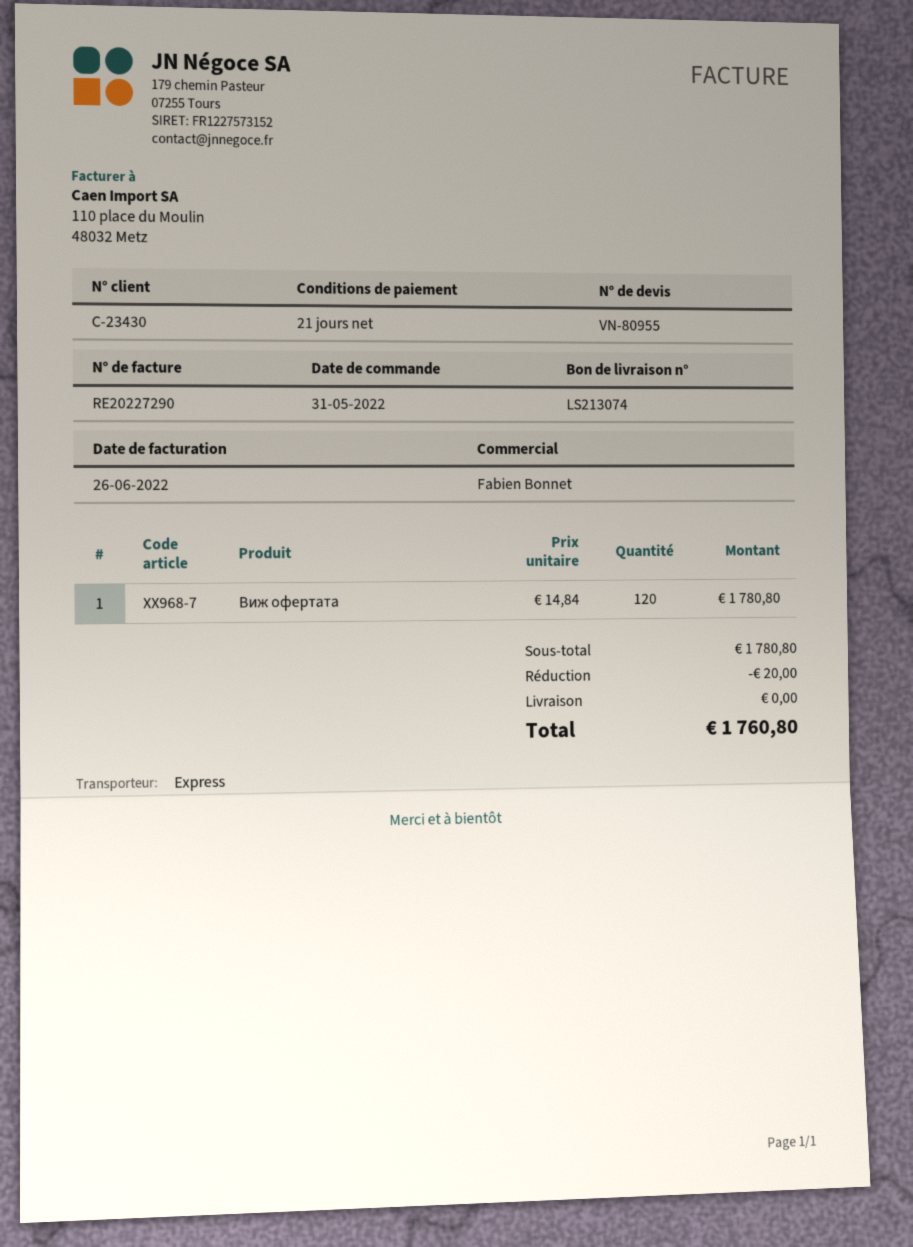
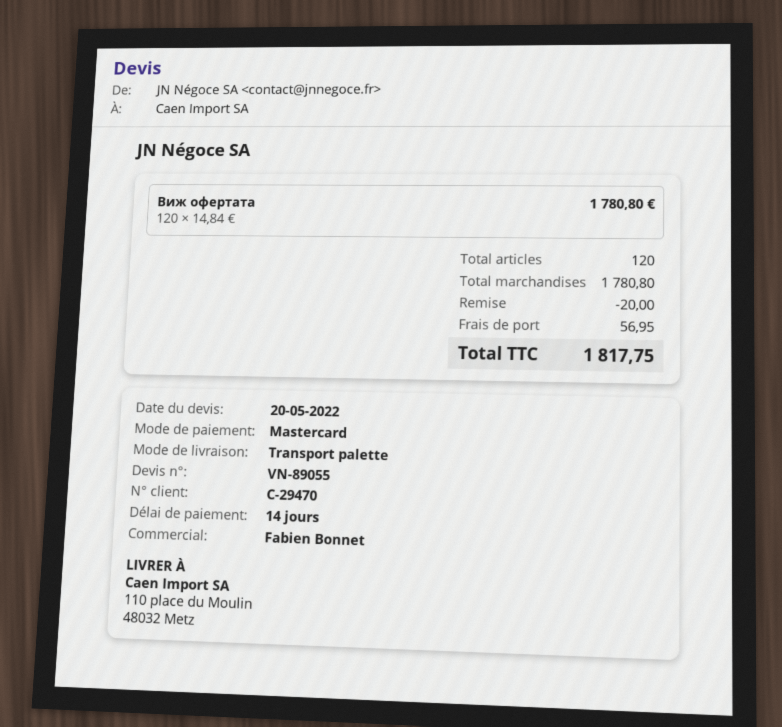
quote number: VN-80955 -> VN-89055
payment terms: 21 days -> 14 days
customer number: C-23430 -> C-29470
shipping method: express -> pallet freight
shipping: 0.00 -> 56.95
total: 1760.80 -> 1817.75

